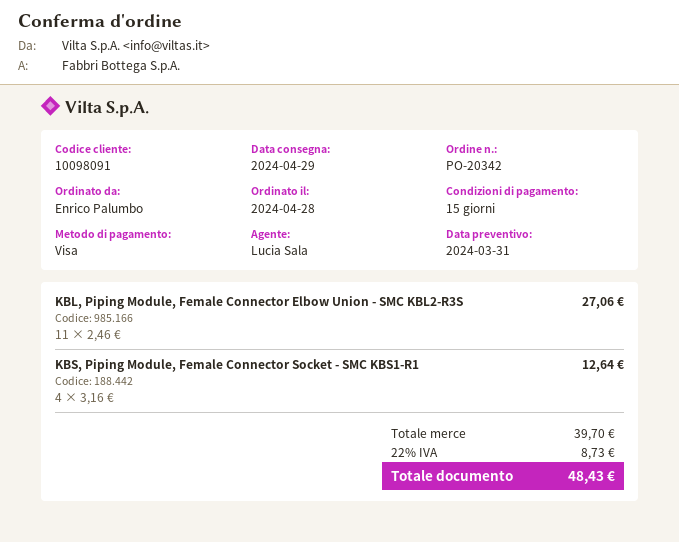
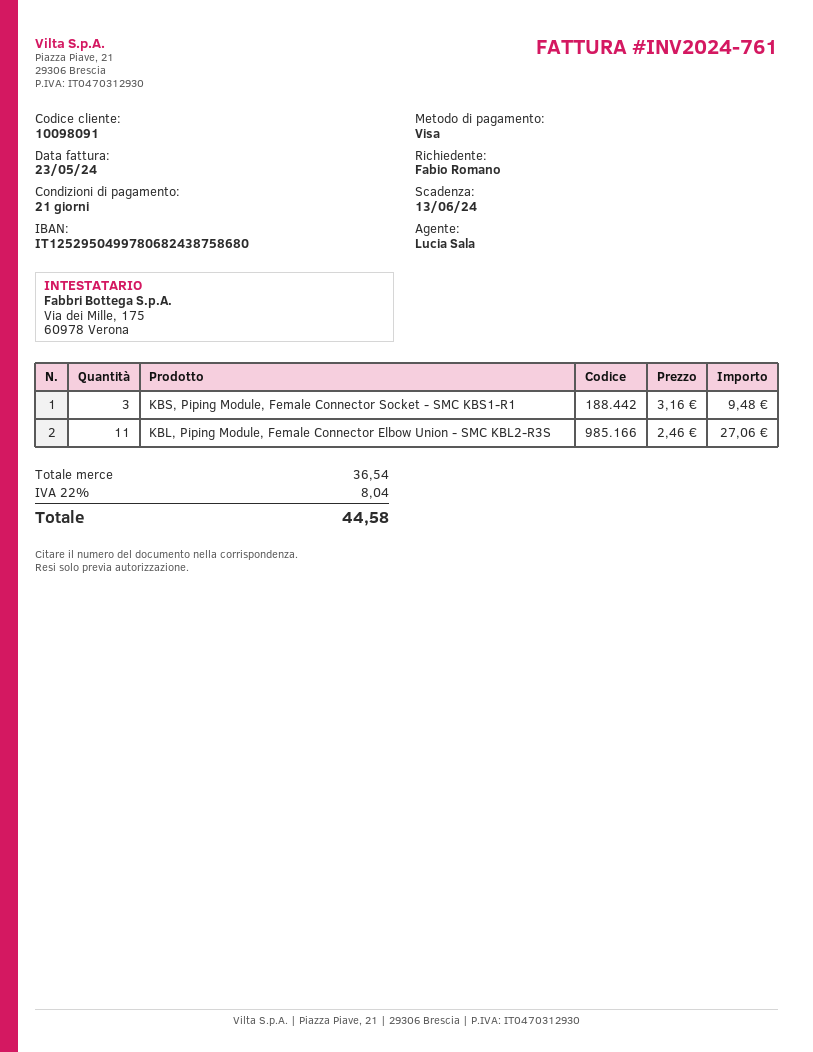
payment terms: 15 days -> 21 days
ordered by: Enrico Palumbo -> Fabio Romano
KBS, Piping Module, Female Connector Socket - SMC KBS1-R1: 4 x 3.16 = 12.64 -> 3 x 3.16 = 9.48
subtotal: 39.70 -> 36.54
tax: 22% = 8.73 -> 22% = 8.04
total: 48.43 -> 44.58

